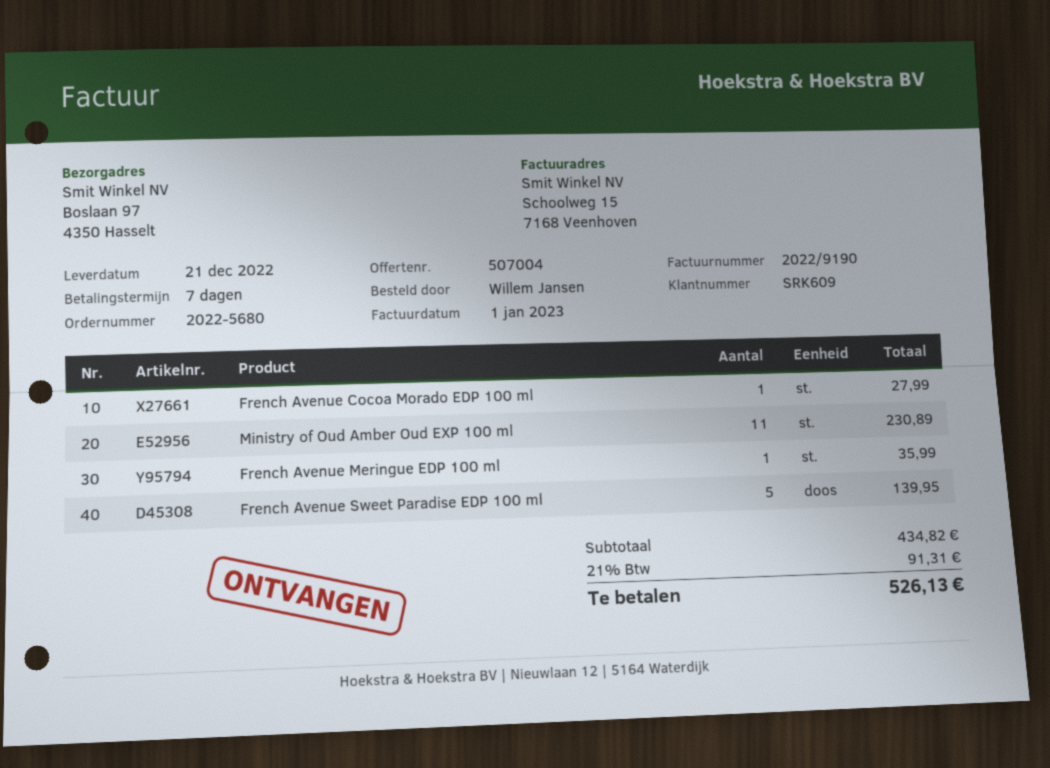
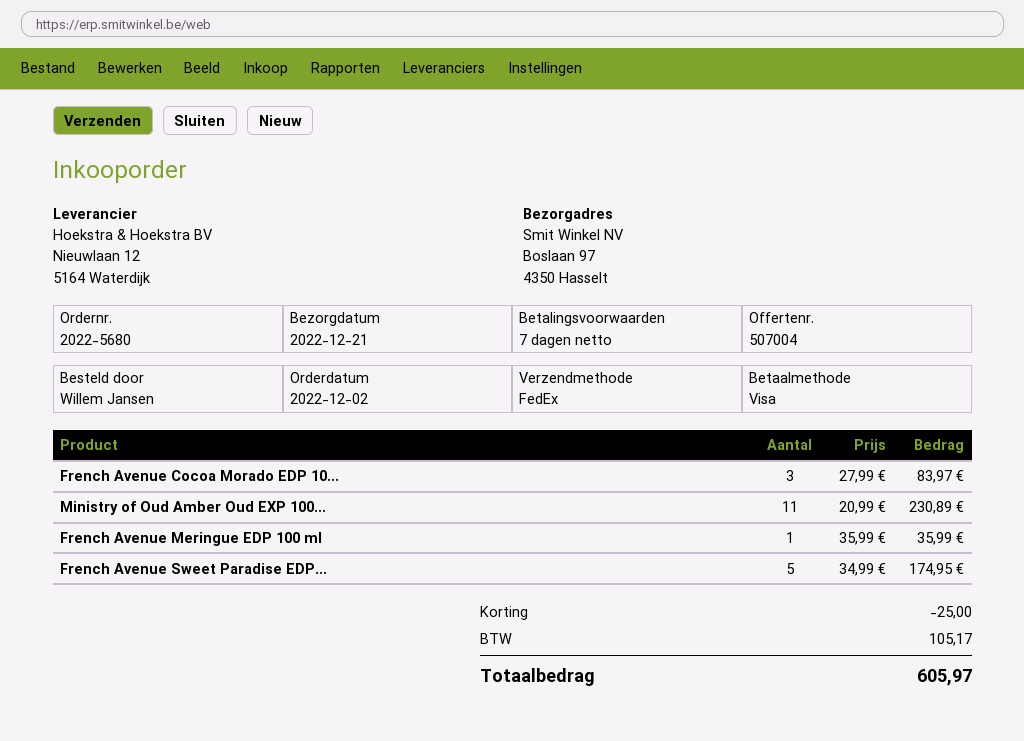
French Avenue Cocoa Morado EDP 100 ml: 1 for 27.99 -> 3 for 83.97
French Avenue Sweet Paradise EDP 100 ml: 5 for 139.95 -> 5 for 174.95
discount: none -> 25.00
tax: 91.31 -> 105.17
total: 526.13 -> 605.97

